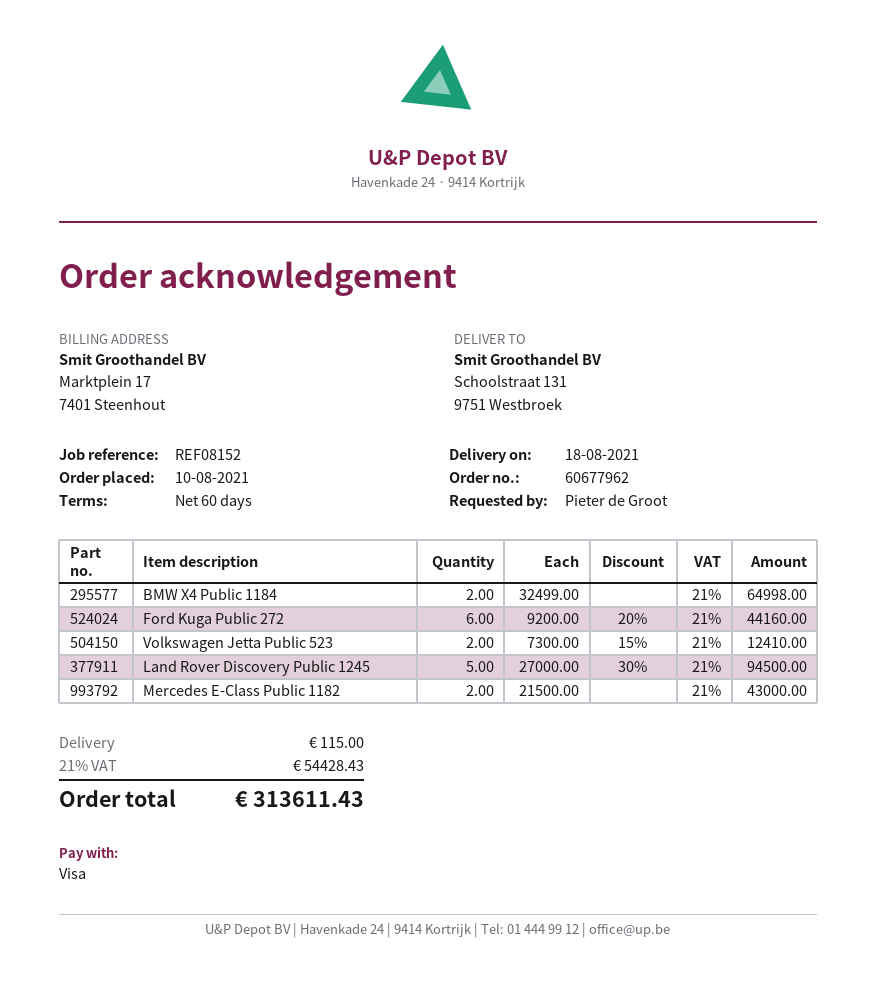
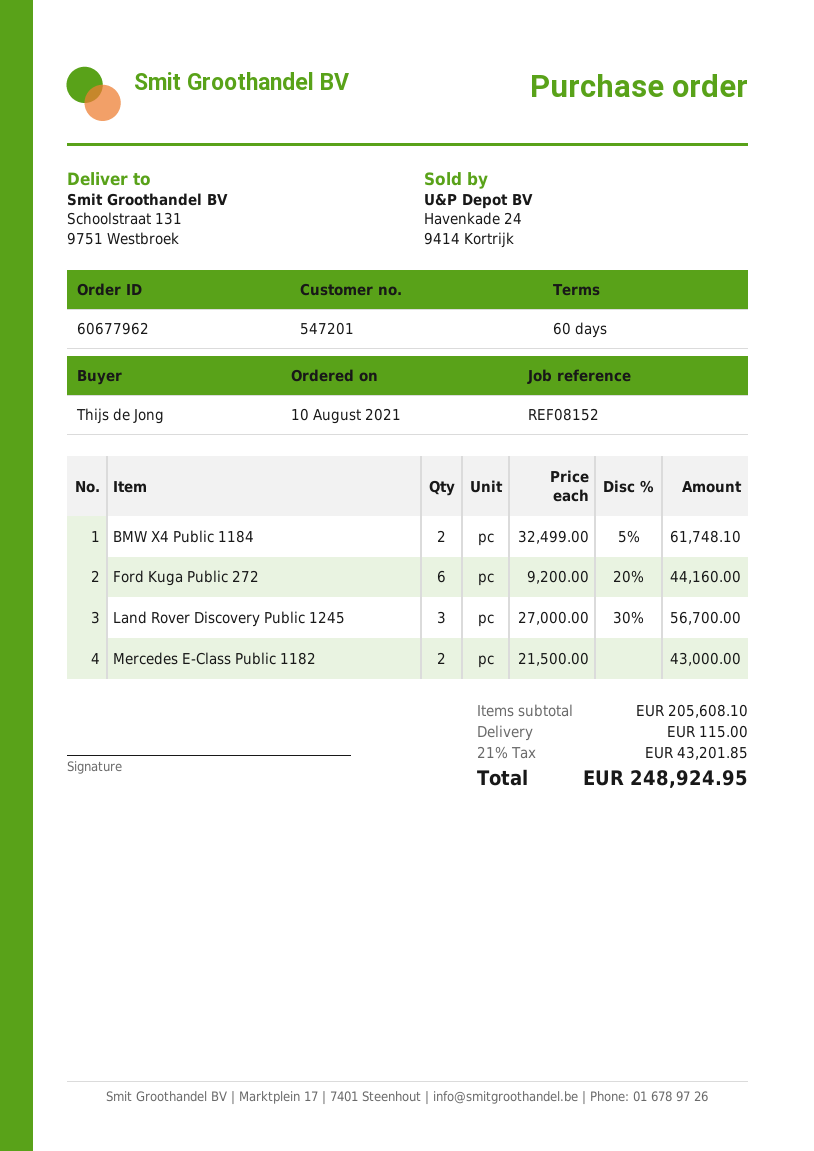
ordered by: Pieter de Groot -> Thijs de Jong
BMW X4 Public 1184: 2 x 32499.00 = 64998.00 -> 2 x 32499.00 - 5% = 61748.10
Volkswagen Jetta Public 523: 2 x 7300.00 - 15% = 12410.00 -> none
Land Rover Discovery Public 1245: 5 x 27000.00 - 30% = 94500.00 -> 3 x 27000.00 - 30% = 56700.00
tax: 21% = 54428.43 -> 21% = 43201.85
total: 313611.43 -> 248924.95

